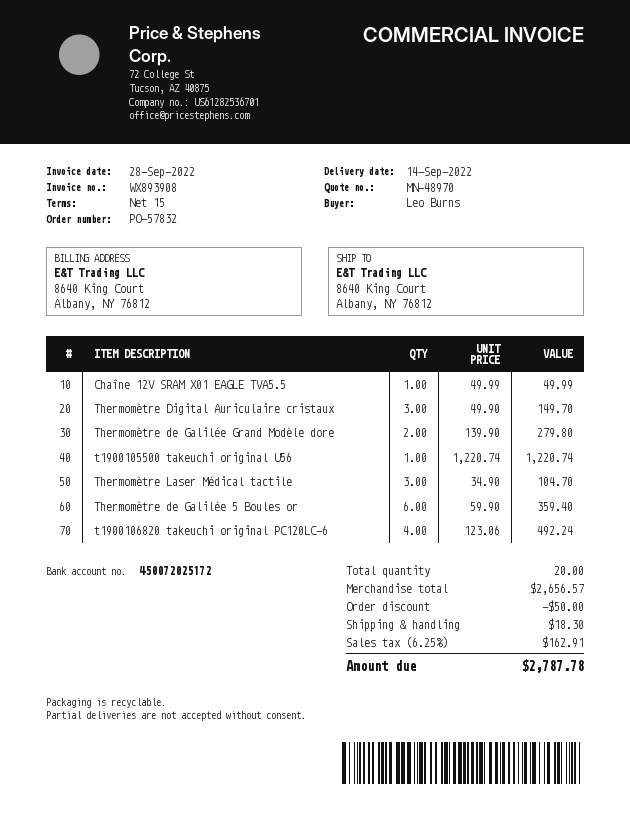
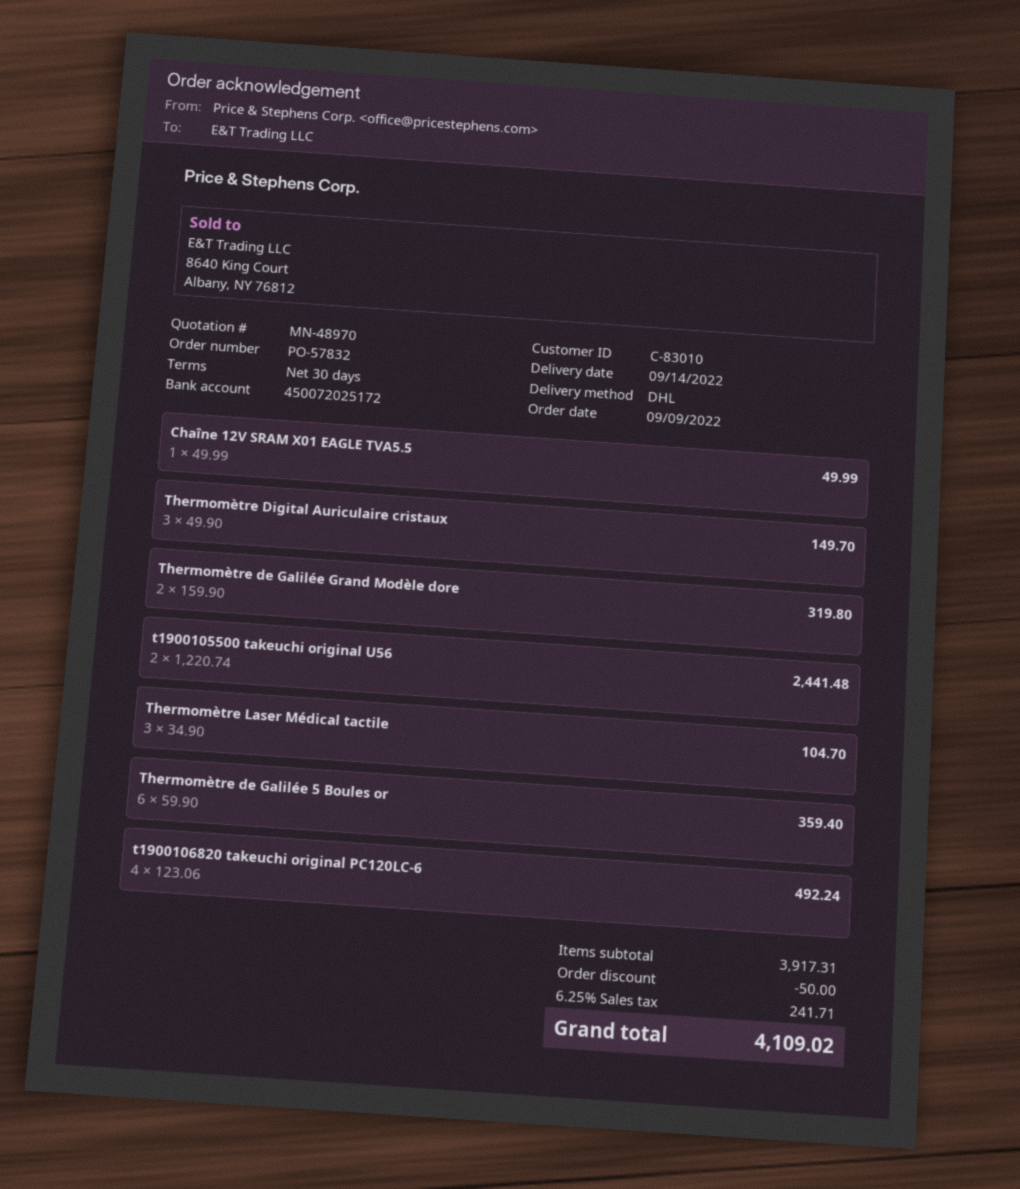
payment terms: 15 days -> 30 days
Thermomètre de Galilée Grand Modèle dore: 2 x 139.90 = 279.80 -> 2 x 159.90 = 319.80
t1900105500 takeuchi original U56: 1 x 1220.74 = 1220.74 -> 2 x 1220.74 = 2441.48
subtotal: 2656.57 -> 3917.31
shipping: 18.30 -> none
tax: 6.25% = 162.91 -> 6.25% = 241.71
total: 2787.78 -> 4109.02

